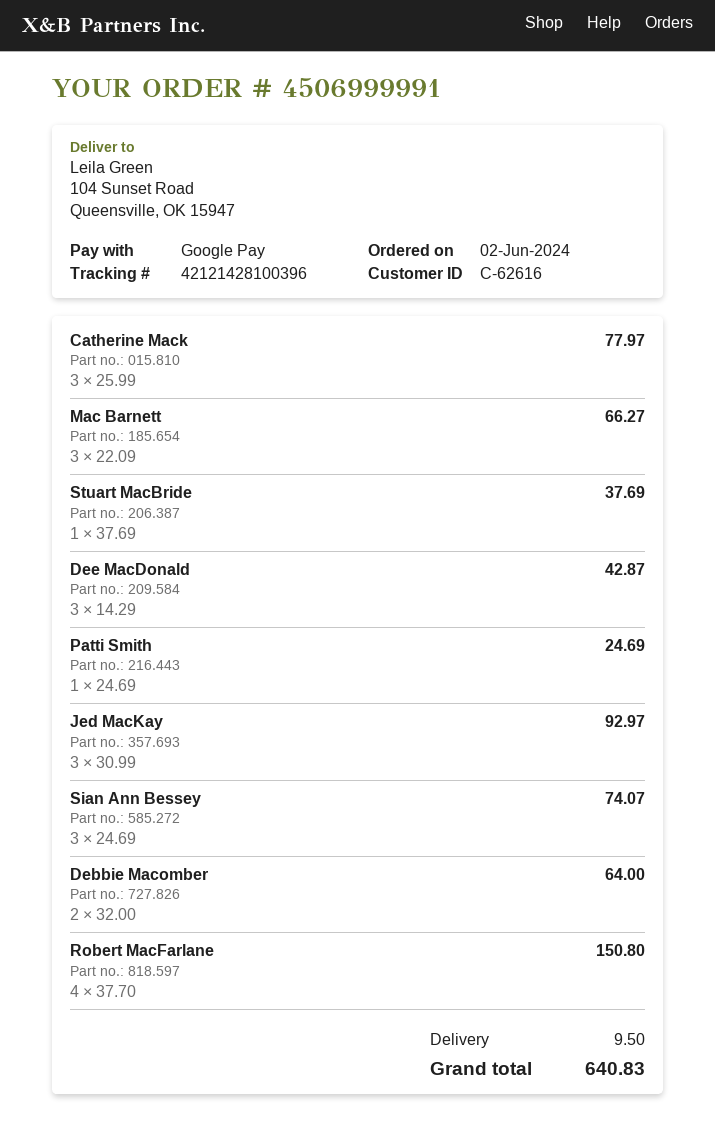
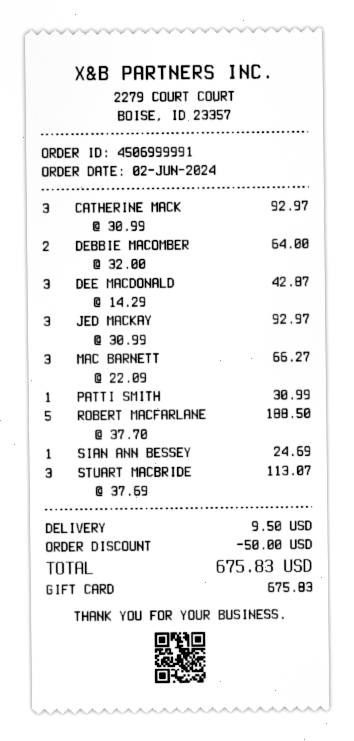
payment method: Google Pay -> gift card
Catherine Mack: 3 x 25.99 = 77.97 -> 3 x 30.99 = 92.97
Stuart MacBride: 1 x 37.69 = 37.69 -> 3 x 37.69 = 113.07
Patti Smith: 1 x 24.69 = 24.69 -> 1 x 30.99 = 30.99
Sian Ann Bessey: 3 x 24.69 = 74.07 -> 1 x 24.69 = 24.69
Robert MacFarlane: 4 x 37.70 = 150.80 -> 5 x 37.70 = 188.50
discount: none -> 50.00
total: 640.83 -> 675.83

